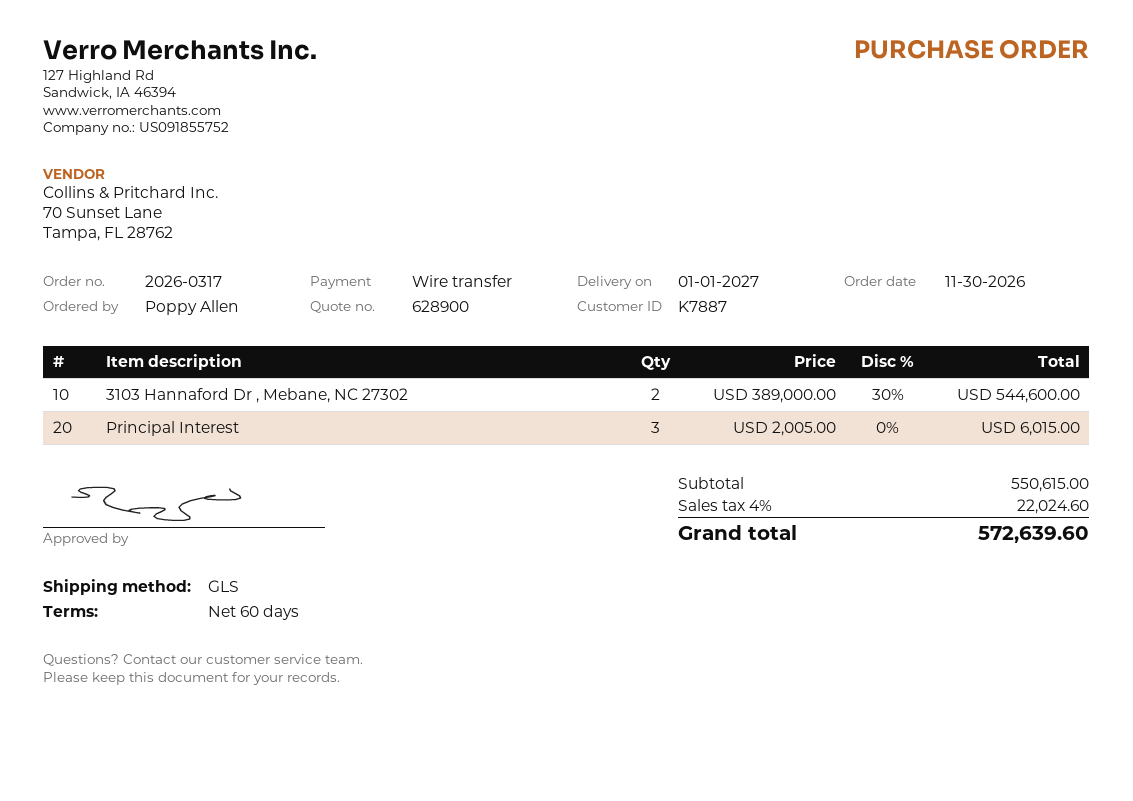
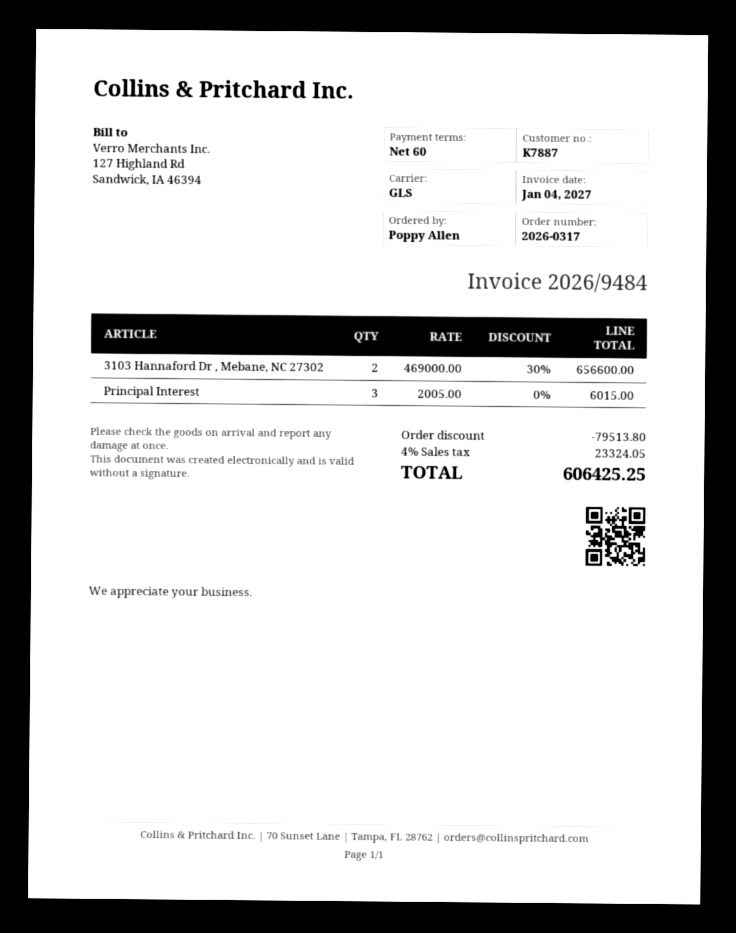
3103 Hannaford Dr , Mebane, NC 27302: 2 x 389000.00 - 30% = 544600.00 -> 2 x 469000.00 - 30% = 656600.00
discount: none -> 79513.80
tax: 4% = 22024.60 -> 4% = 23324.05
total: 572639.60 -> 606425.25

